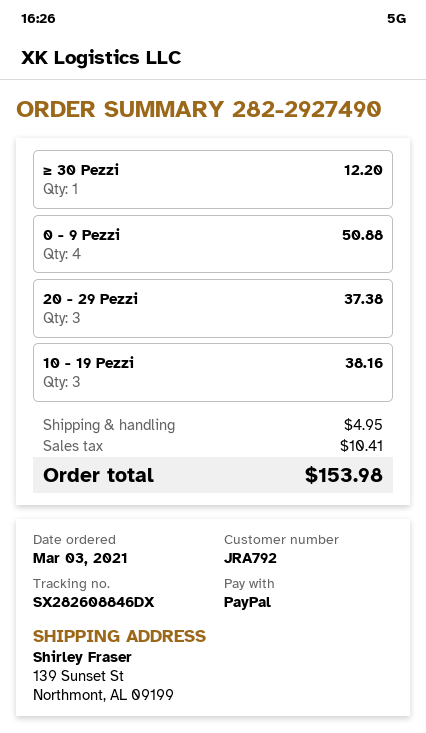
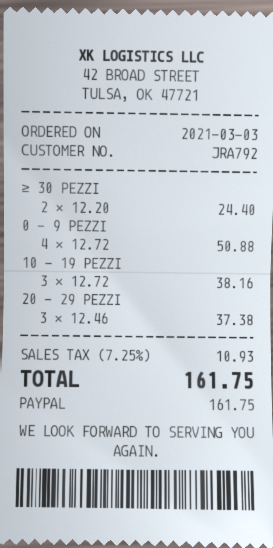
≥ 30 Pezzi: 1 for 12.20 -> 2 for 24.40
shipping: 4.95 -> none
tax: 10.41 -> 10.93
total: 153.98 -> 161.75

